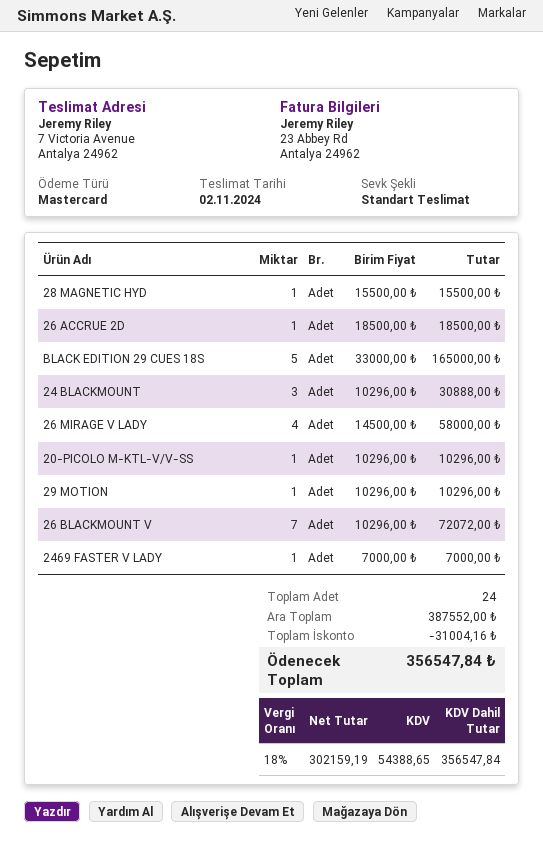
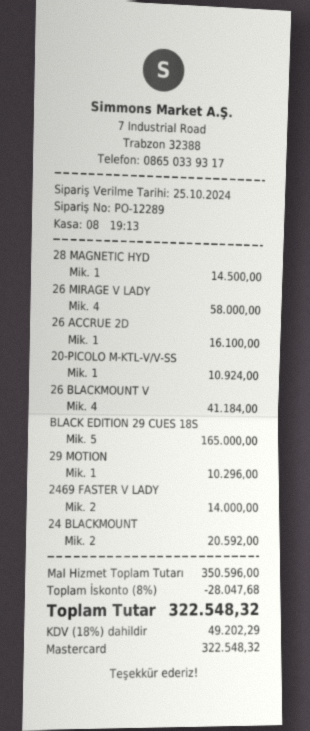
28 MAGNETIC HYD: 1 for 15500.00 -> 1 for 14500.00
26 ACCRUE 2D: 1 for 18500.00 -> 1 for 16100.00
24 BLACKMOUNT: 3 for 30888.00 -> 2 for 20592.00
20-PICOLO M-KTL-V/V-SS: 1 for 10296.00 -> 1 for 10924.00
26 BLACKMOUNT V: 7 for 72072.00 -> 4 for 41184.00
2469 FASTER V LADY: 1 for 7000.00 -> 2 for 14000.00
subtotal: 387552.00 -> 350596.00
discount: 31004.16 -> 28047.68
tax: 18% = 54388.65 -> 18% = 49202.29
total: 356547.84 -> 322548.32

